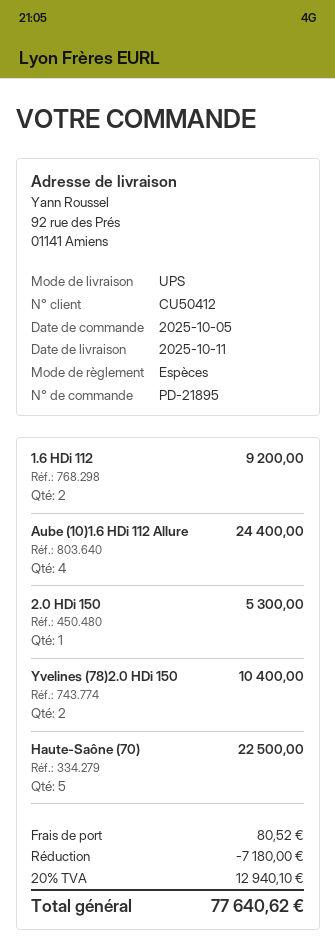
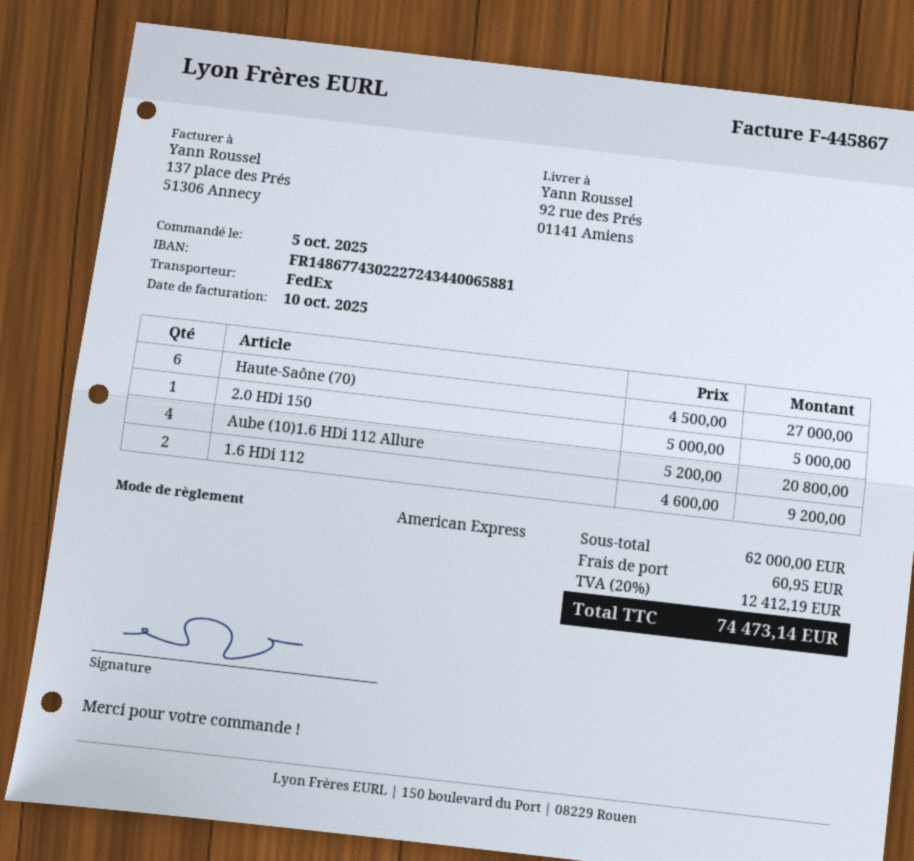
payment method: cash -> American Express
shipping method: UPS -> FedEx
Aube (10)1.6 HDi 112 Allure: 4 for 24400.00 -> 4 for 20800.00
2.0 HDi 150: 1 for 5300.00 -> 1 for 5000.00
Yvelines (78)2.0 HDi 150: 2 for 10400.00 -> none
Haute-Saône (70): 5 for 22500.00 -> 6 for 27000.00
discount: 7180.00 -> none
shipping: 80.52 -> 60.95
tax: 20% = 12940.10 -> 20% = 12412.19
total: 77640.62 -> 74473.14

